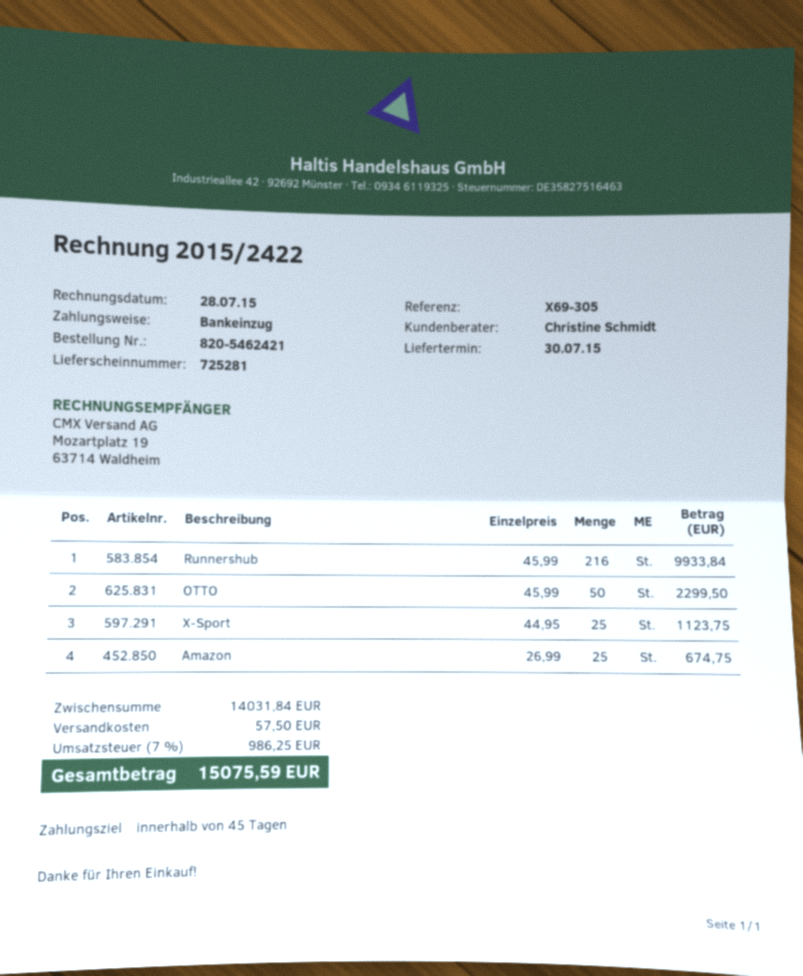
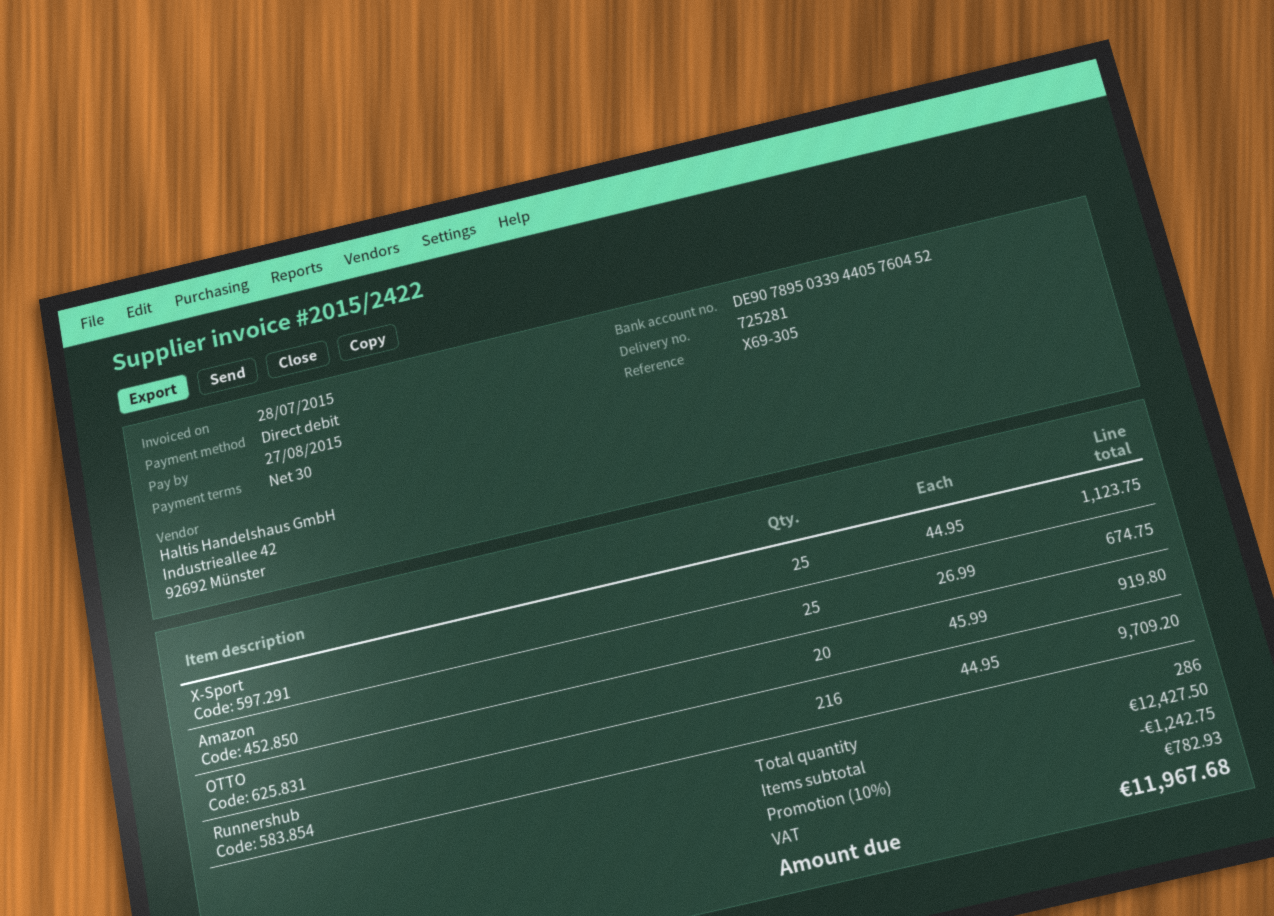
payment terms: 45 days -> 30 days
Runnershub: 216 x 45.99 = 9933.84 -> 216 x 44.95 = 9709.20
OTTO: 50 x 45.99 = 2299.50 -> 20 x 45.99 = 919.80
subtotal: 14031.84 -> 12427.50
discount: none -> 10% = 1242.75
shipping: 57.50 -> none
tax: 986.25 -> 782.93
total: 15075.59 -> 11967.68

